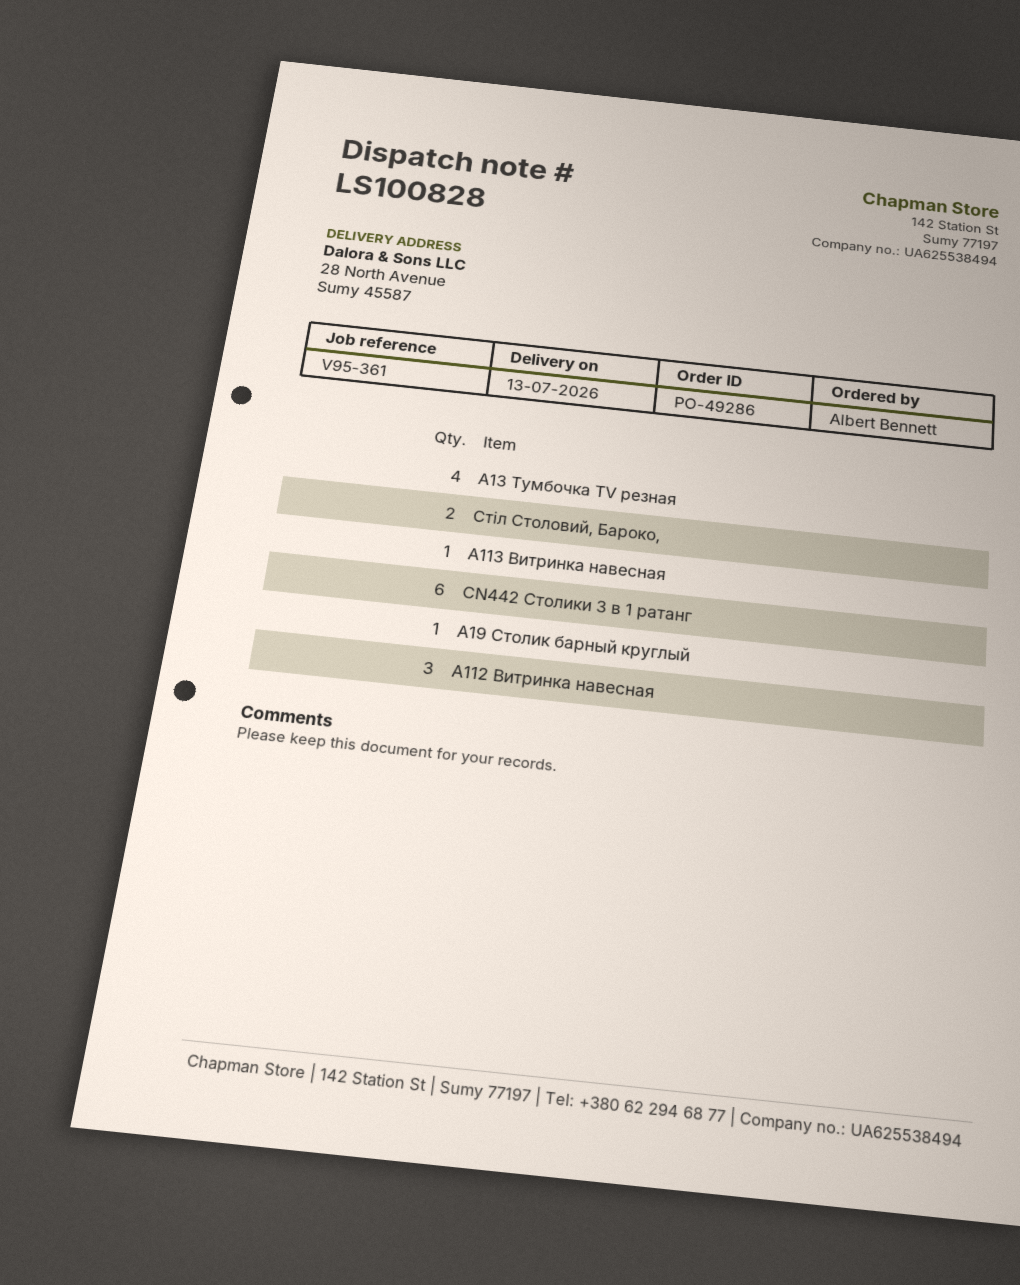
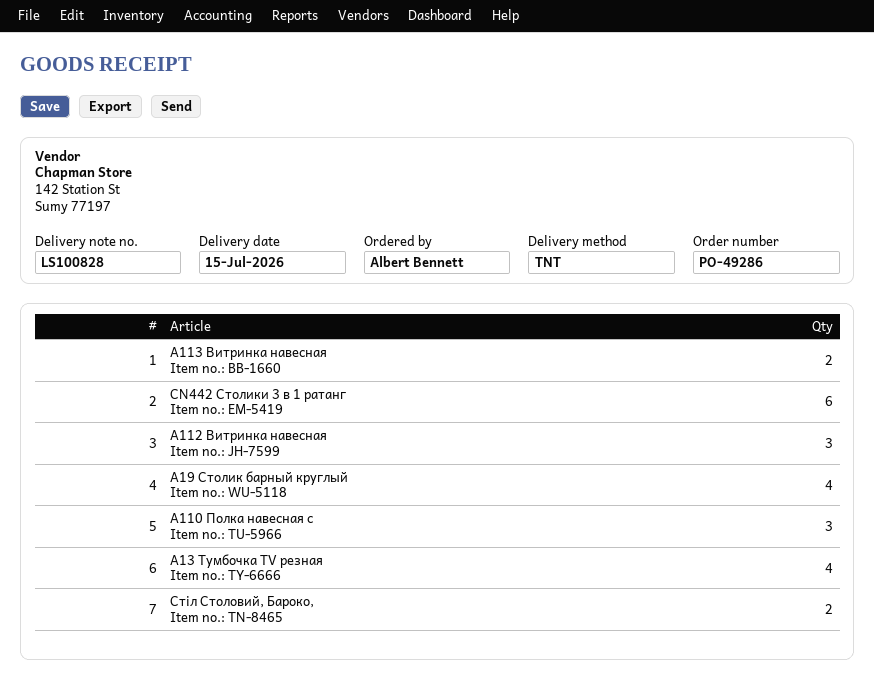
delivery date: 2026-07-13 -> 2026-07-15
А113 Витринка навесная: 1 -> 2
А19 Столик барный круглый: 1 -> 4
А110 Полка навесная с: none -> 3

